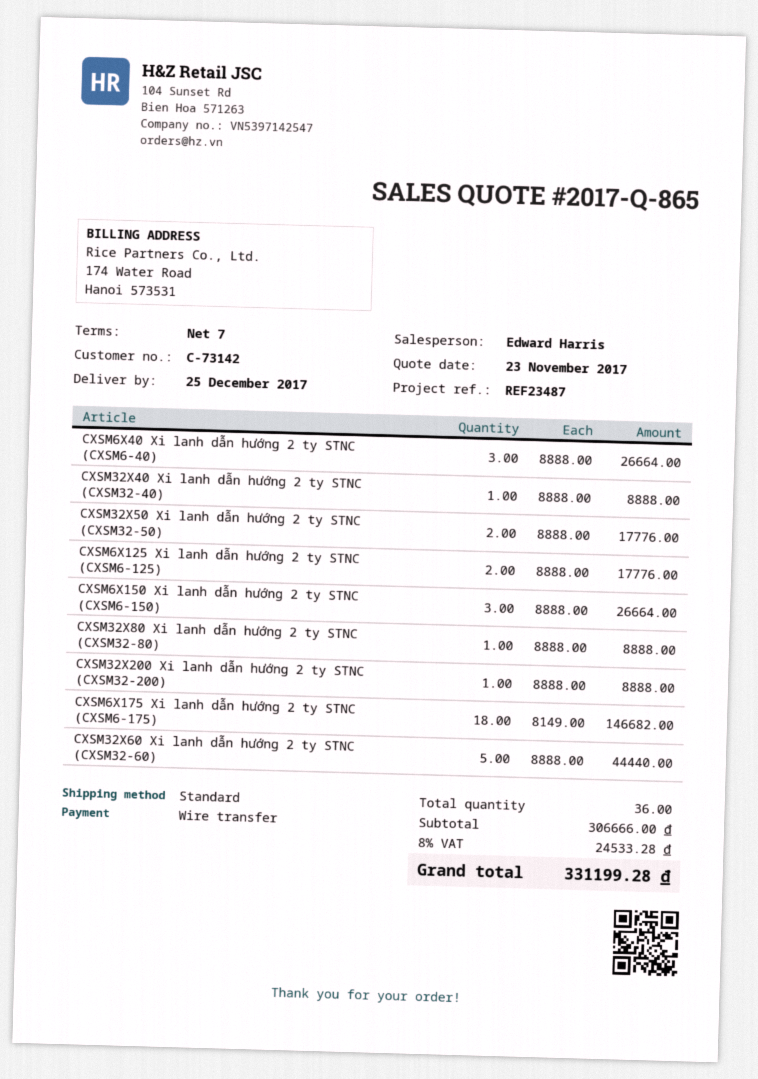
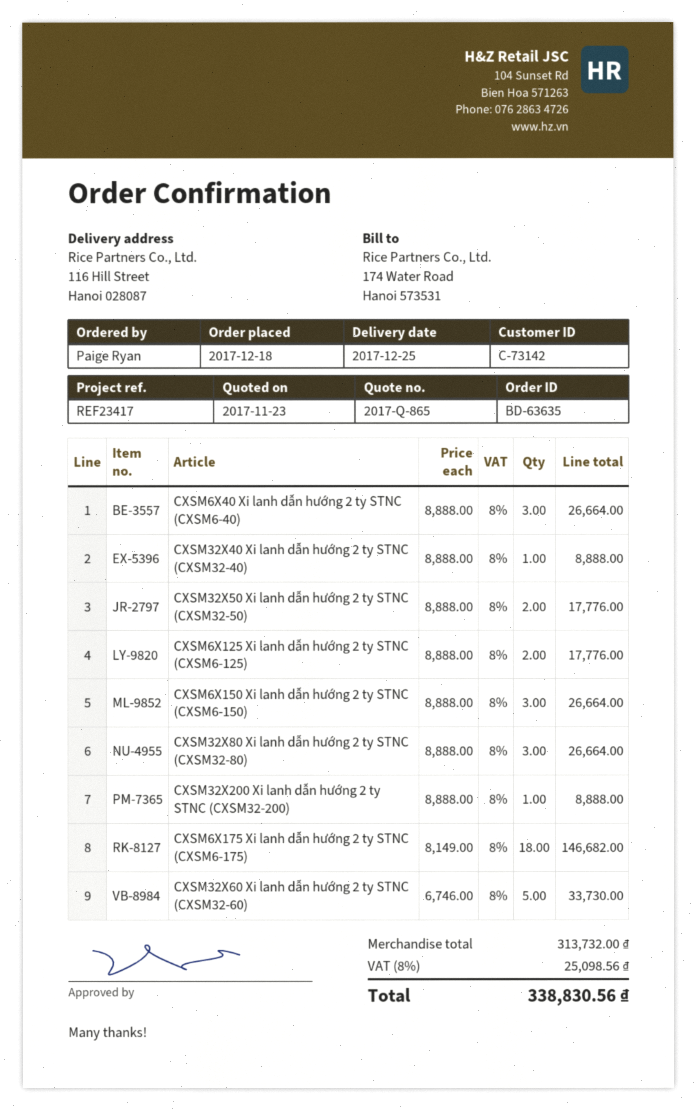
reference: REF23487 -> REF23417
CXSM32X80 Xi lanh dẫn hướng 2 ty STNC (CXSM32-80): 1 x 8888.00 = 8888.00 -> 3 x 8888.00 = 26664.00
CXSM32X60 Xi lanh dẫn hướng 2 ty STNC (CXSM32-60): 5 x 8888.00 = 44440.00 -> 5 x 6746.00 = 33730.00
subtotal: 306666.00 -> 313732.00
tax: 8% = 24533.28 -> 8% = 25098.56
total: 331199.28 -> 338830.56

